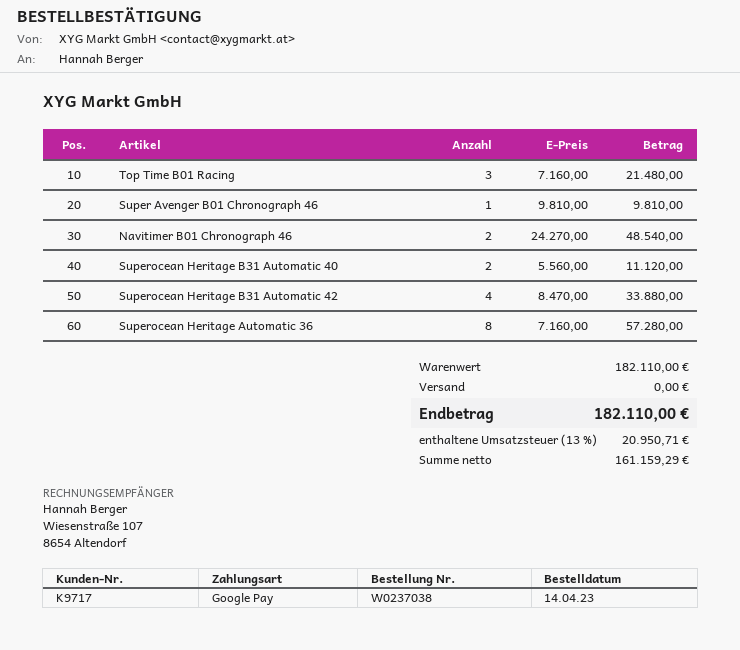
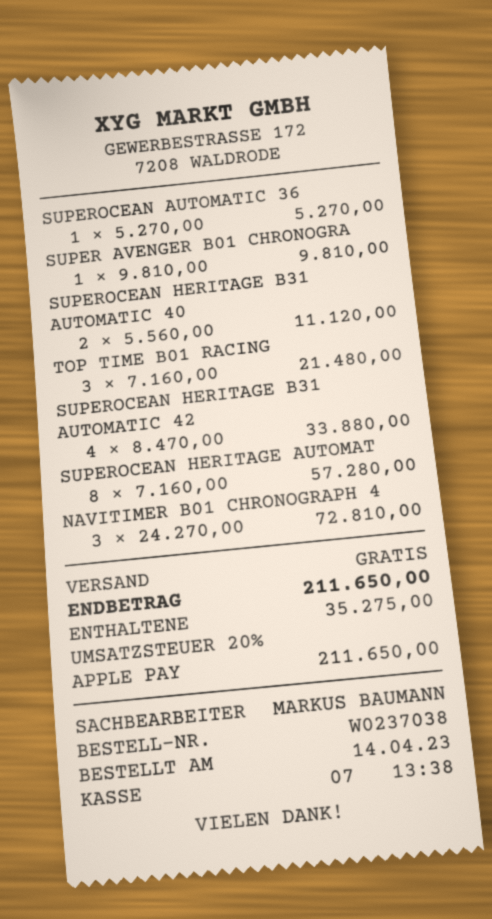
payment method: Google Pay -> Apple Pay
Navitimer B01 Chronograph 46: 2 x 24270.00 = 48540.00 -> 3 x 24270.00 = 72810.00
SUPEROCEAN AUTOMATIC 36: none -> 1 x 5270.00 = 5270.00
tax: 13% = 20950.71 -> 20% = 35275.00
total: 182110.00 -> 211650.00

